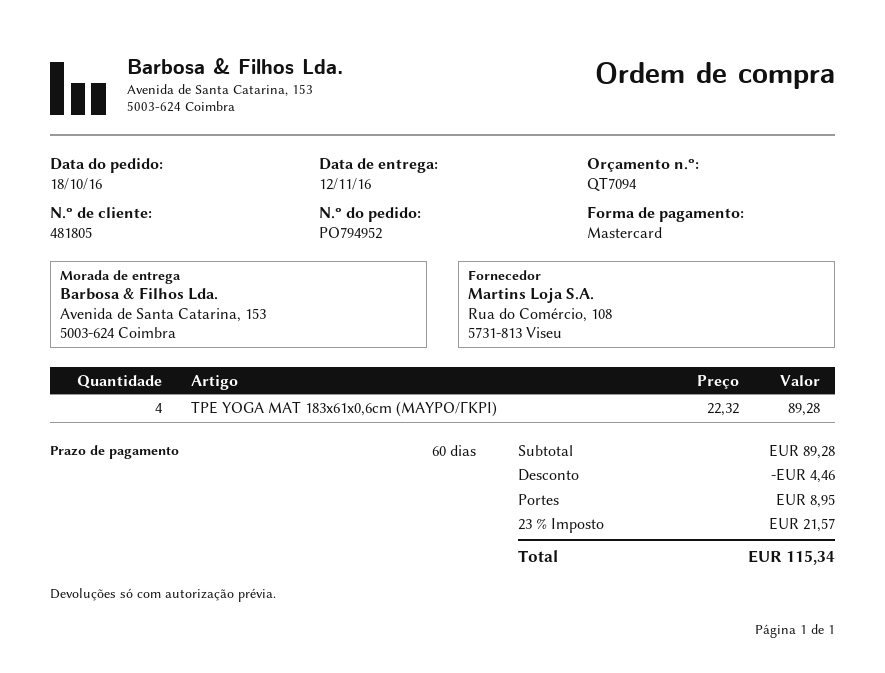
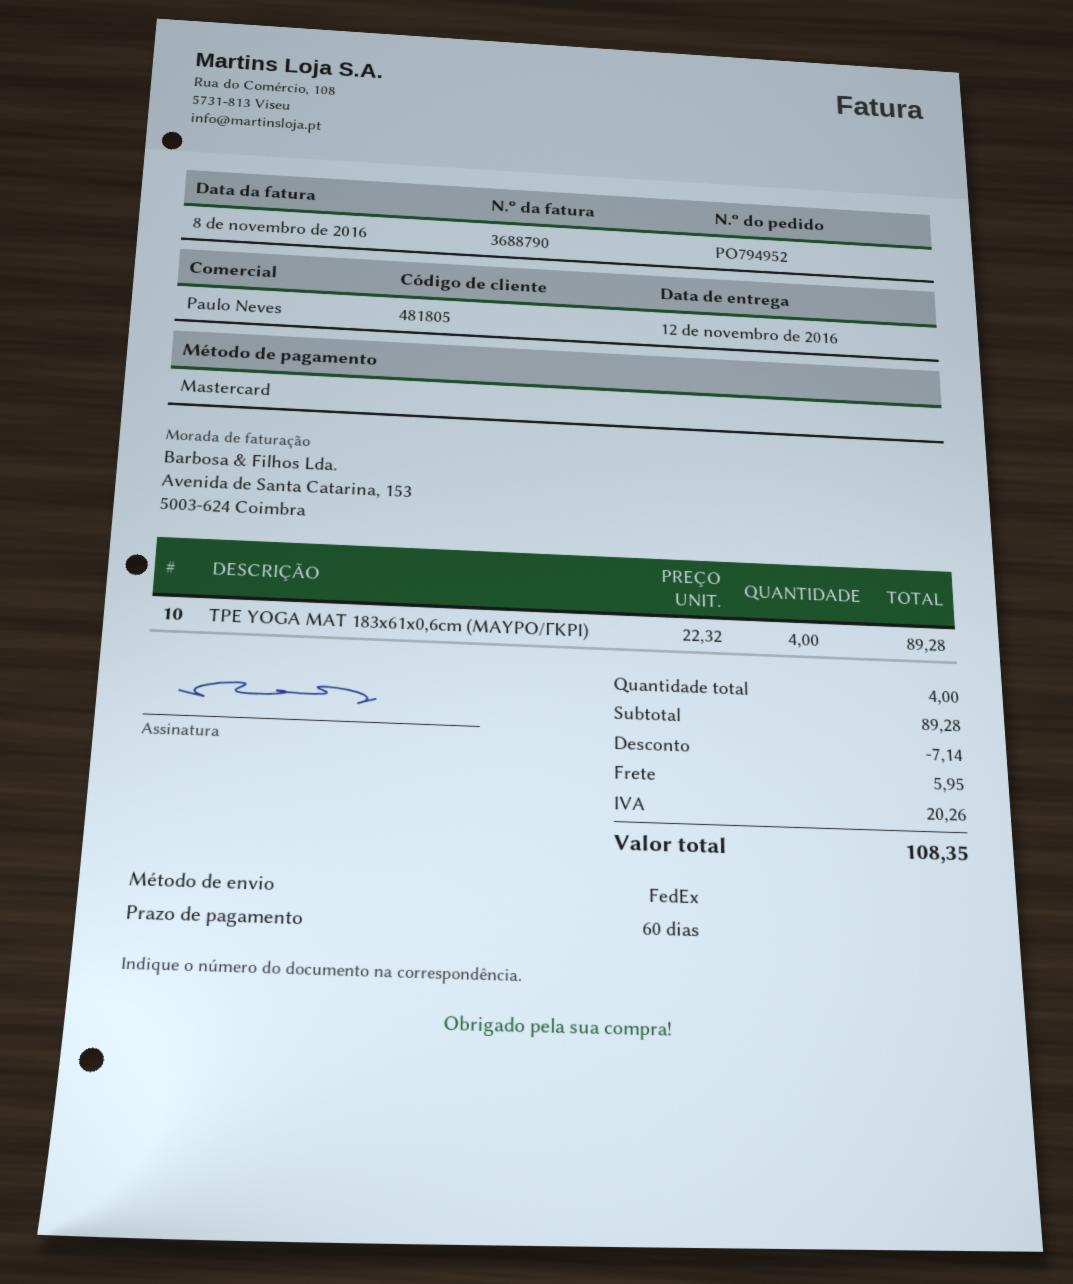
discount: 4.46 -> 7.14
shipping: 8.95 -> 5.95
tax: 21.57 -> 20.26
total: 115.34 -> 108.35

